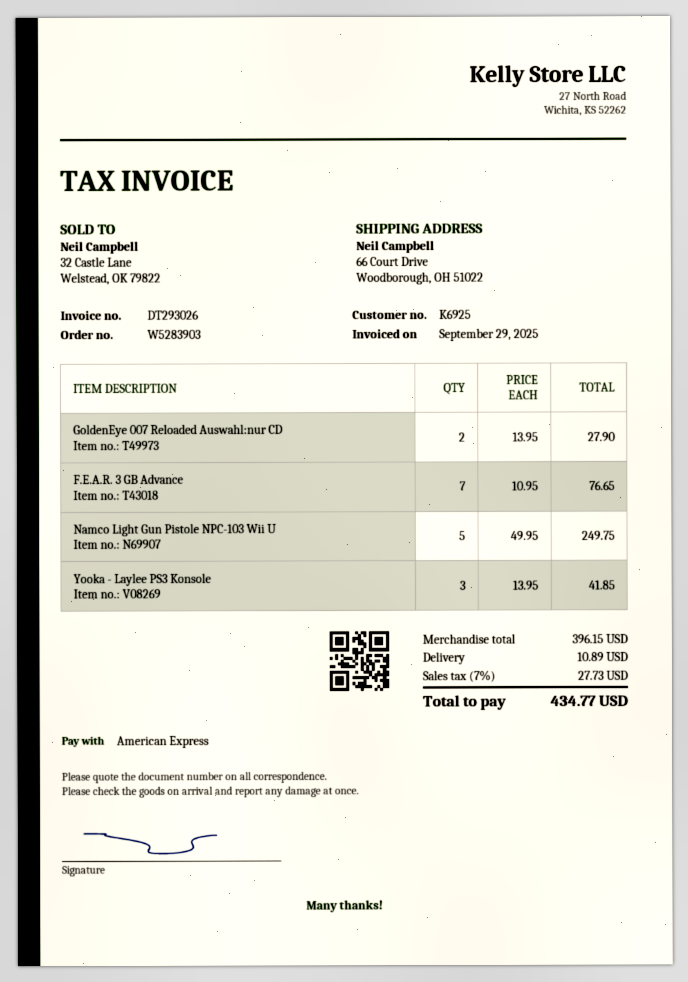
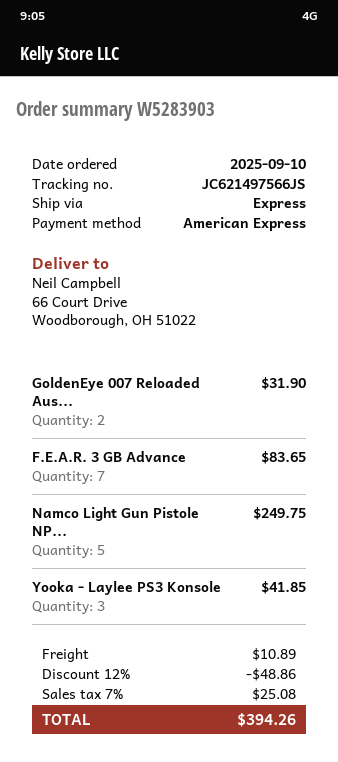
GoldenEye 007 Reloaded Auswahl:nur CD: 2 for 27.90 -> 2 for 31.90
F.E.A.R. 3 GB Advance: 7 for 76.65 -> 7 for 83.65
discount: none -> 12% = 48.86
tax: 7% = 27.73 -> 7% = 25.08
total: 434.77 -> 394.26

